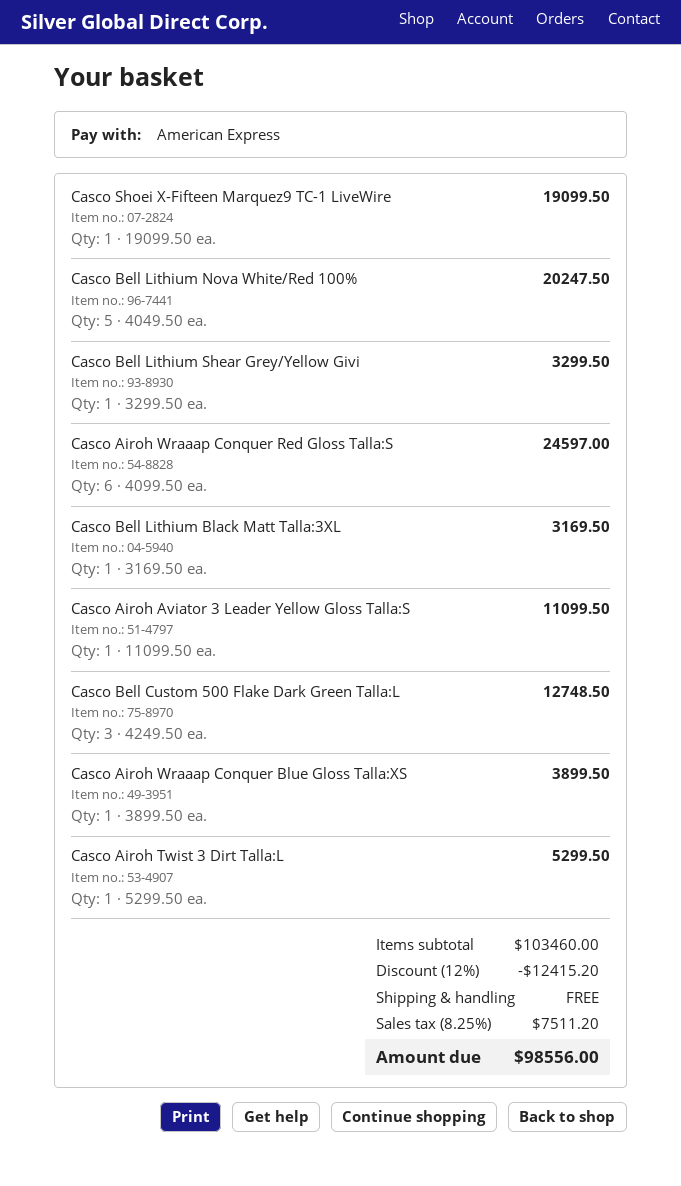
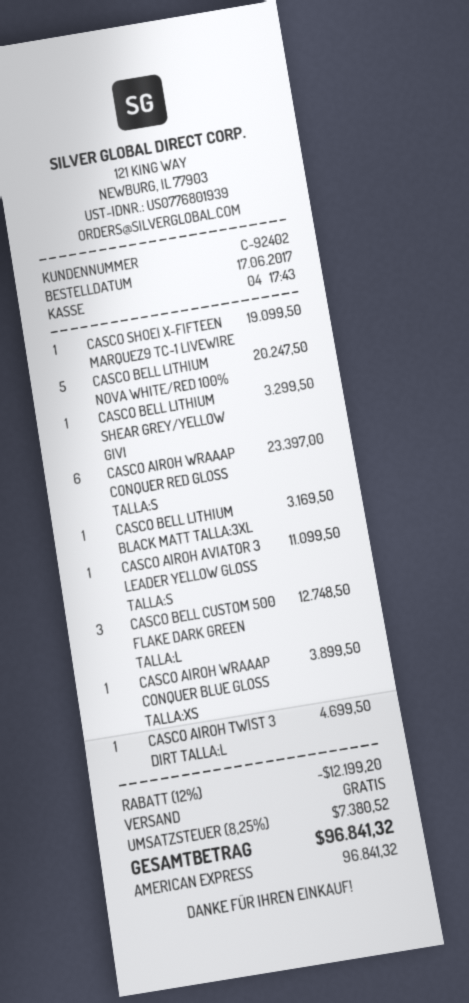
Casco Airoh Wraaap Conquer Red Gloss Talla:S: 6 for 24597.00 -> 6 for 23397.00
Casco Airoh Twist 3 Dirt Talla:L: 1 for 5299.50 -> 1 for 4699.50
discount: 12% = 12415.20 -> 12% = 12199.20
tax: 8.25% = 7511.20 -> 8.25% = 7380.52
total: 98556.00 -> 96841.32

